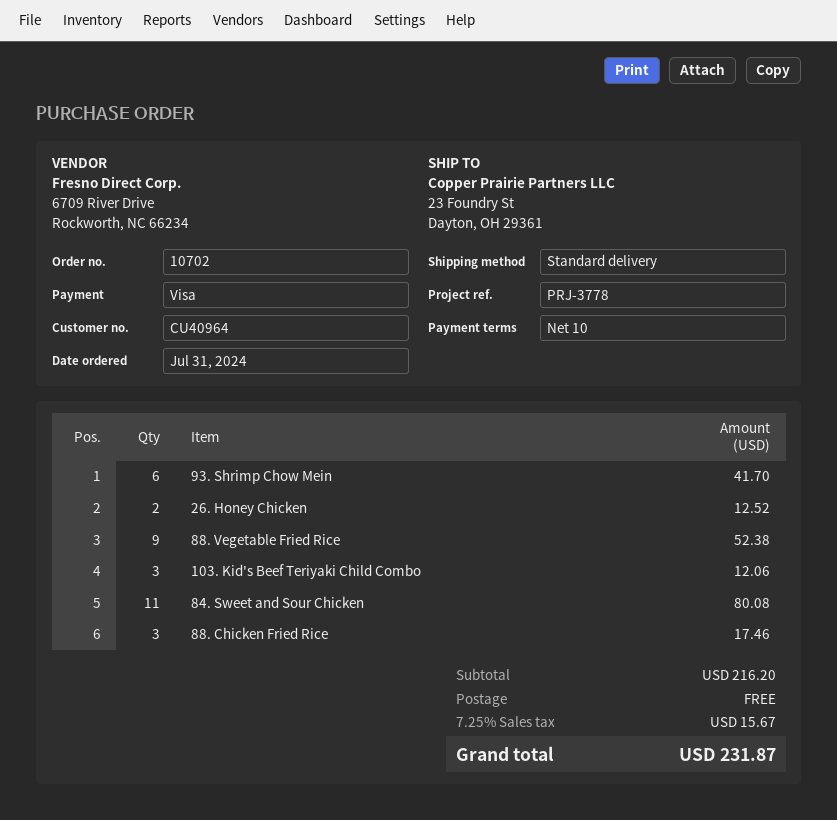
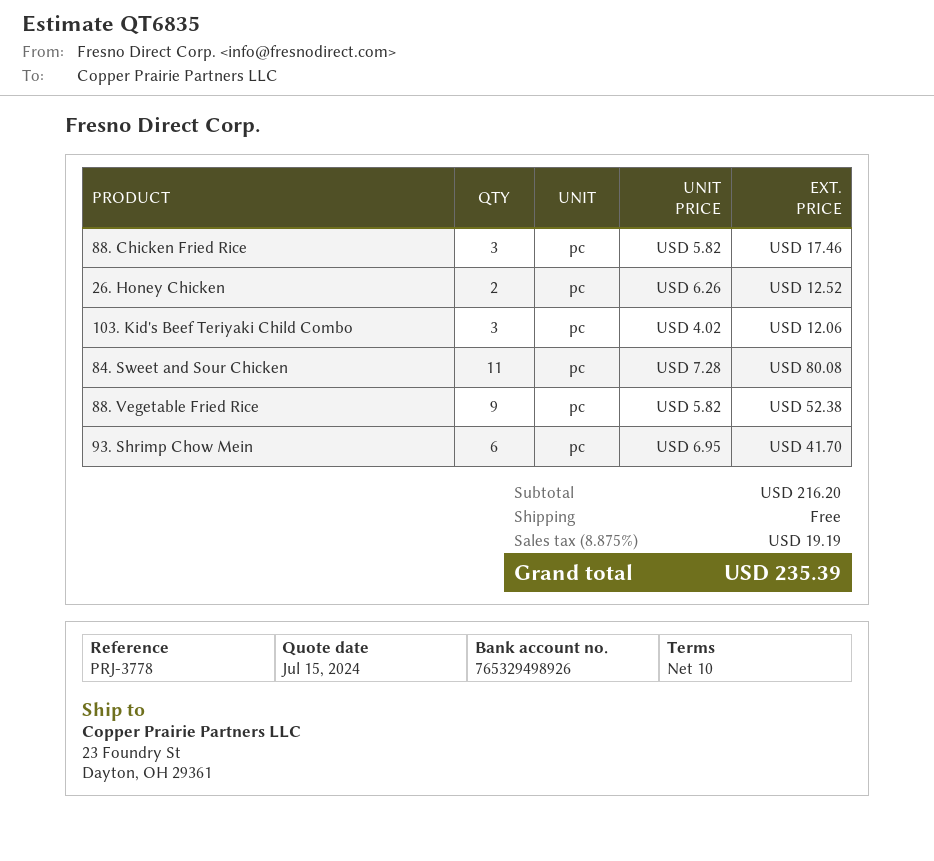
tax: 7.25% = 15.67 -> 8.875% = 19.19
total: 231.87 -> 235.39

